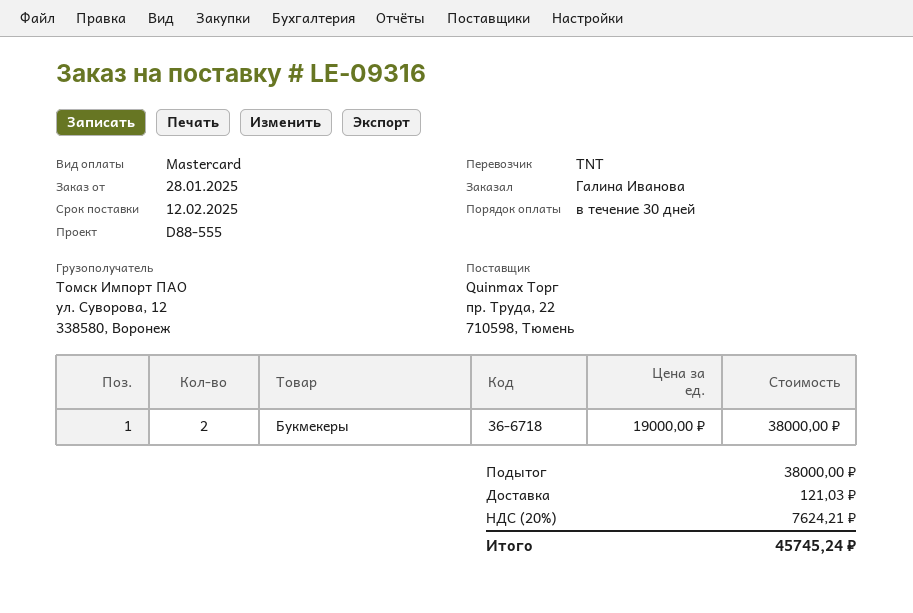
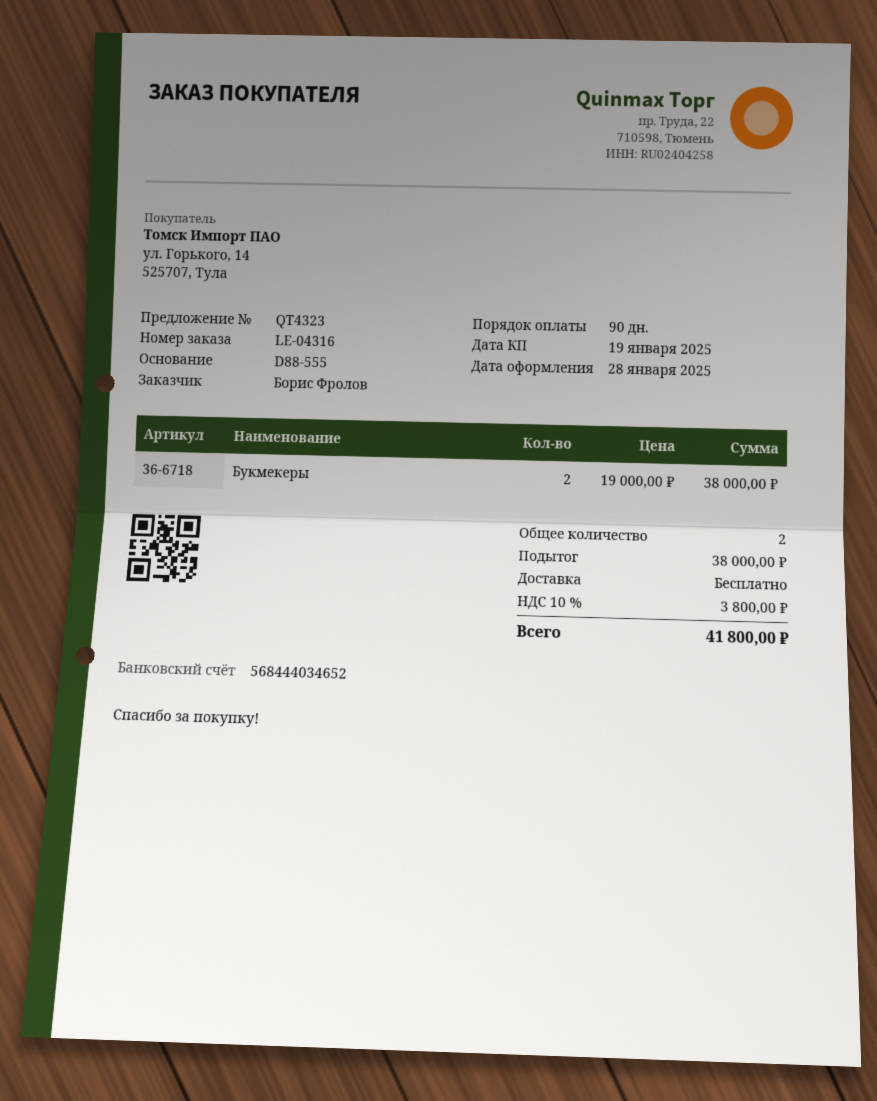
order number: LE-09316 -> LE-04316
payment terms: 30 days -> 90 days
ordered by: Галина Иванова -> Борис Фролов
shipping: 121.03 -> 0.00
tax: 20% = 7624.21 -> 10% = 3800.00
total: 45745.24 -> 41800.00

